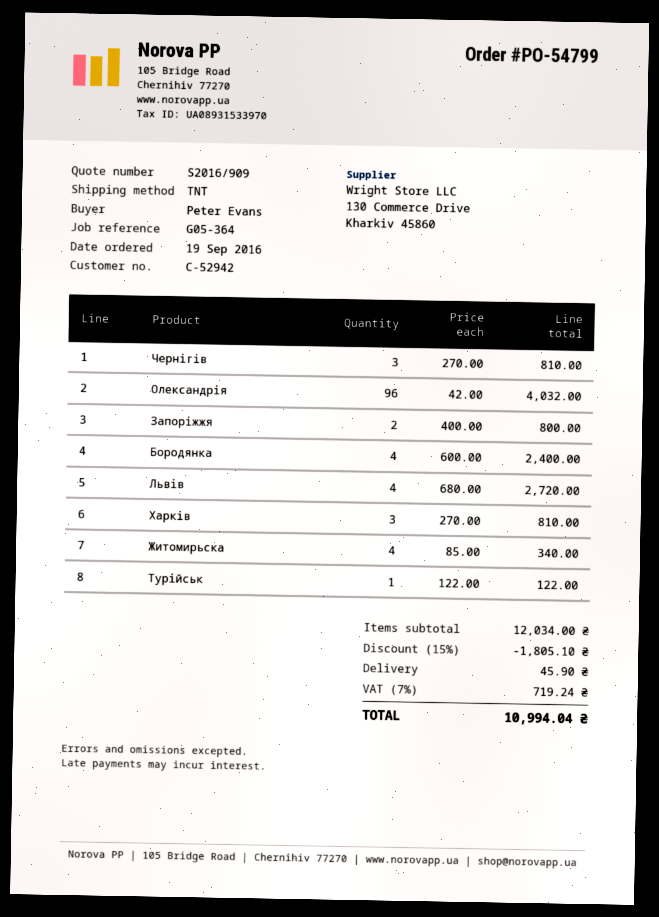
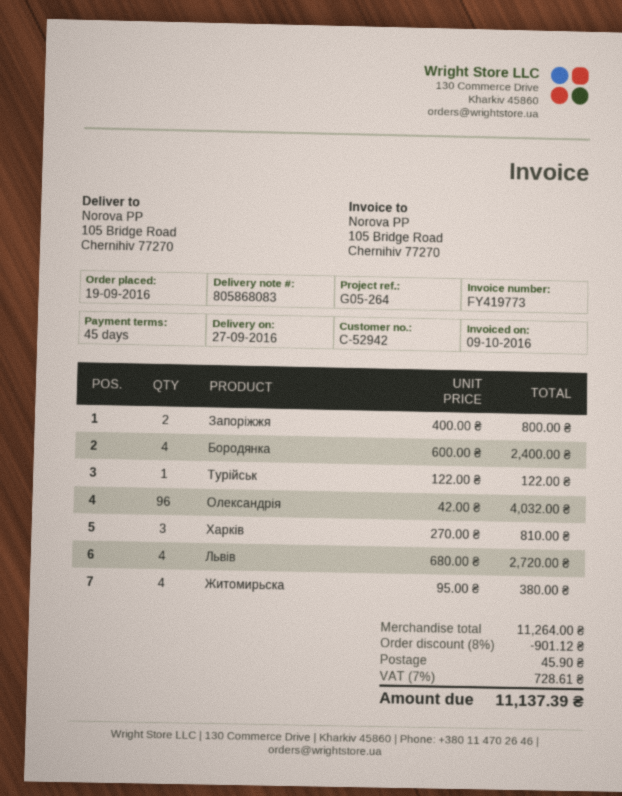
reference: G05-364 -> G05-264
Чернігів: 3 x 270.00 = 810.00 -> none
Житомирьска: 4 x 85.00 = 340.00 -> 4 x 95.00 = 380.00
subtotal: 12034.00 -> 11264.00
discount: 15% = 1805.10 -> 8% = 901.12
tax: 7% = 719.24 -> 7% = 728.61
total: 10994.04 -> 11137.39

